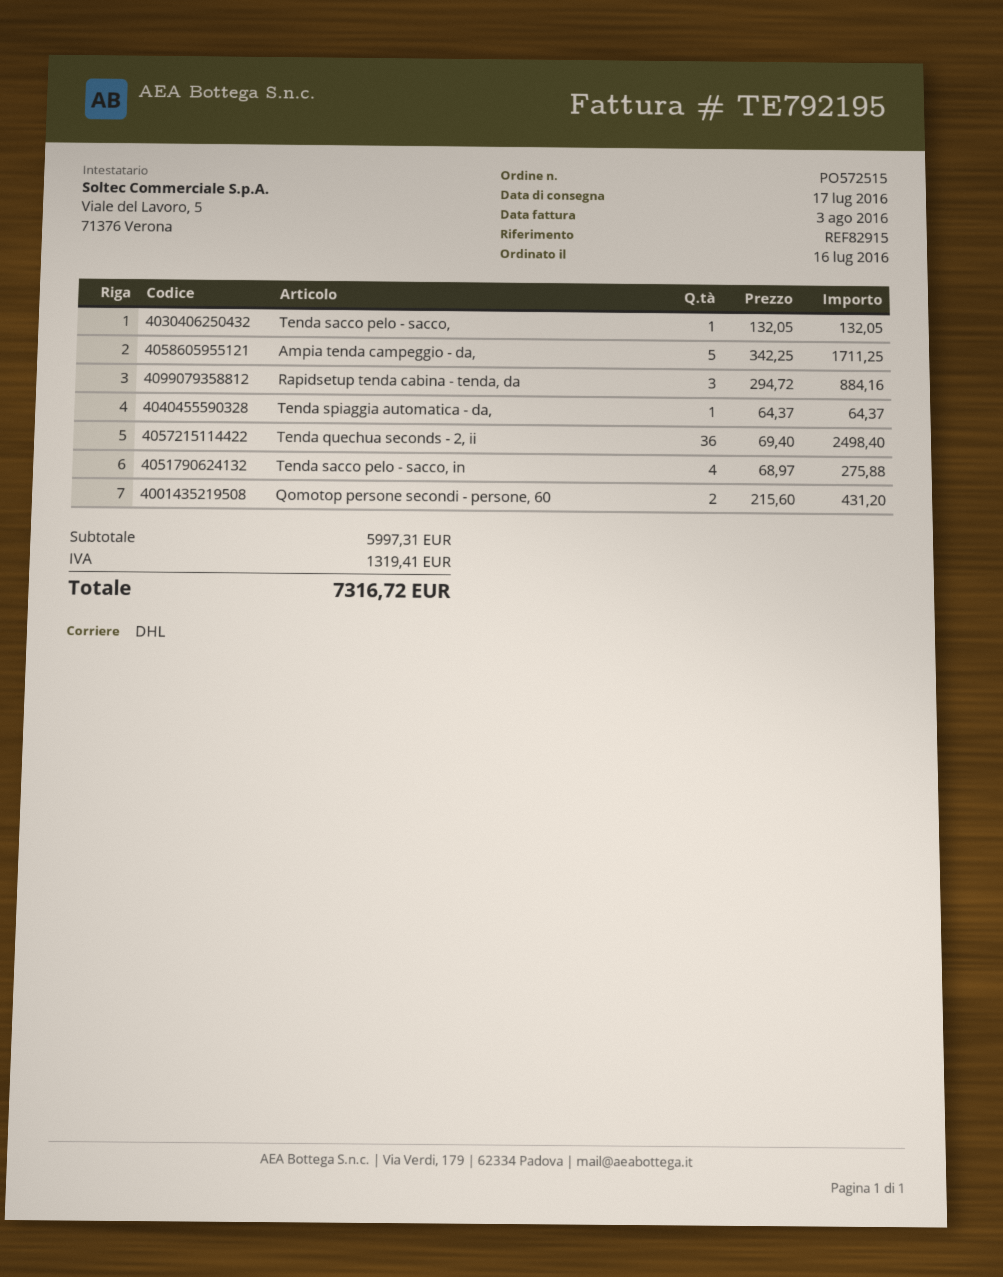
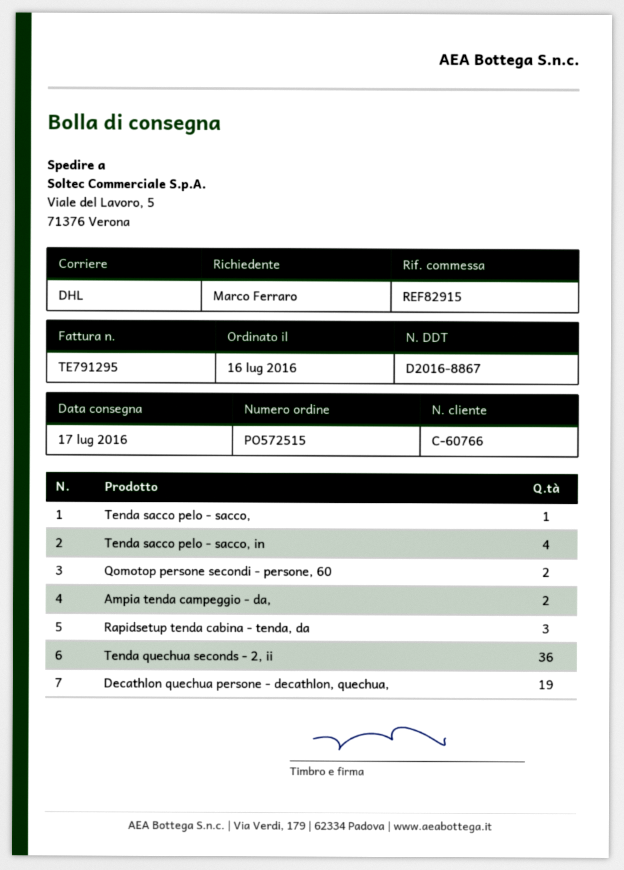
invoice number: TE792195 -> TE791295
Ampia tenda campeggio - da,: 5 -> 2
Tenda spiaggia automatica - da,: 1 -> none
Decathlon quechua persone - decathlon, quechua,: none -> 19

